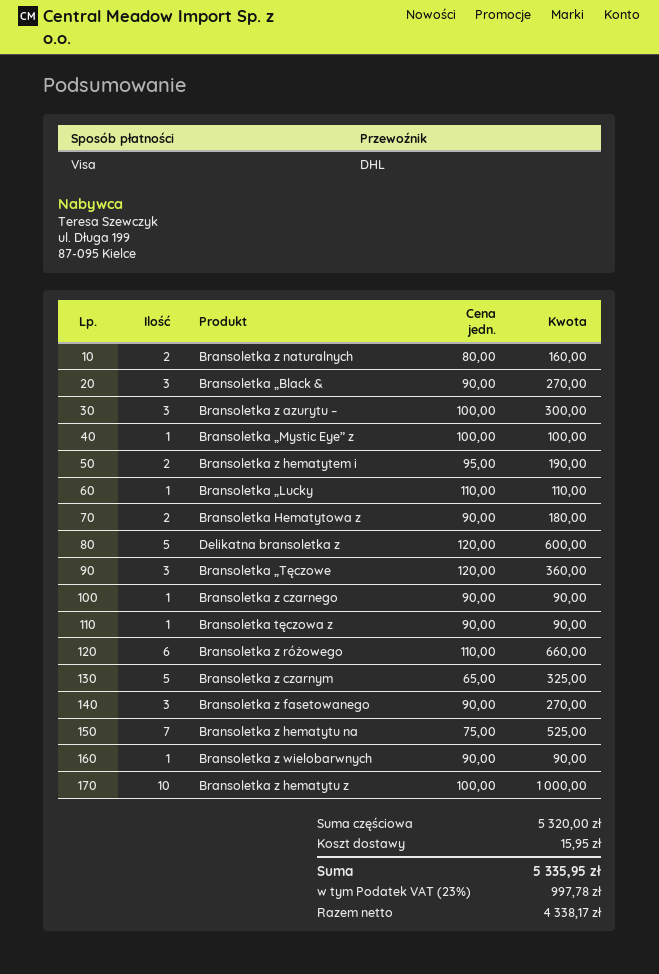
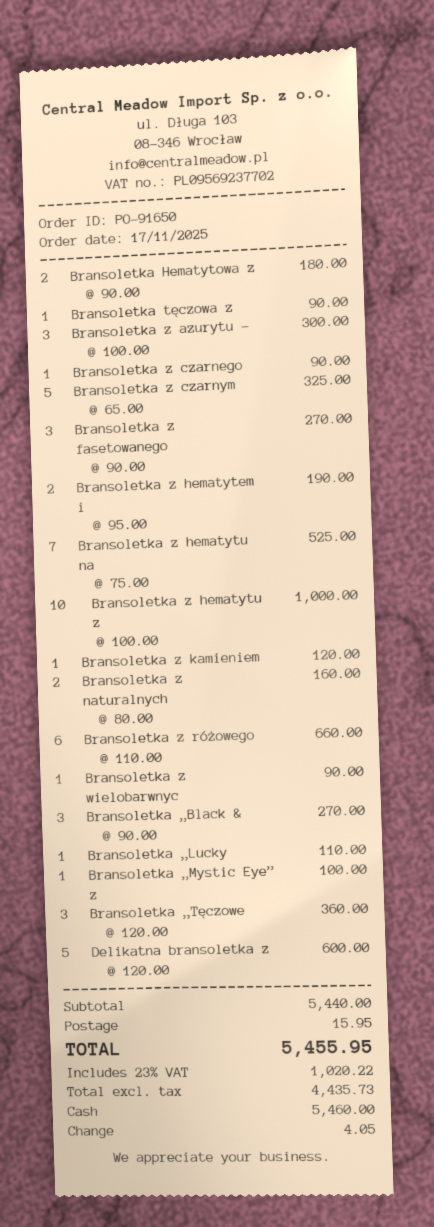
payment method: Visa -> cash
Bransoletka z kamieniem: none -> 1 x 120.00 = 120.00
subtotal: 5320.00 -> 5440.00
net: 4338.17 -> 4435.73
tax: 23% = 997.78 -> 23% = 1020.22
total: 5335.95 -> 5455.95

